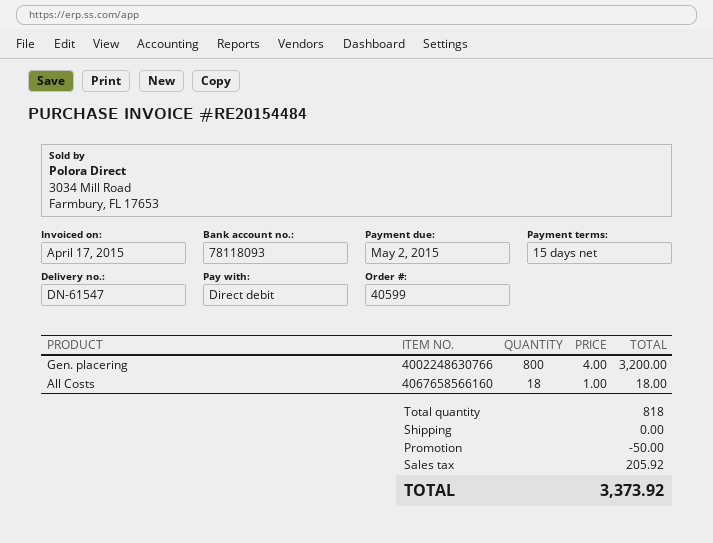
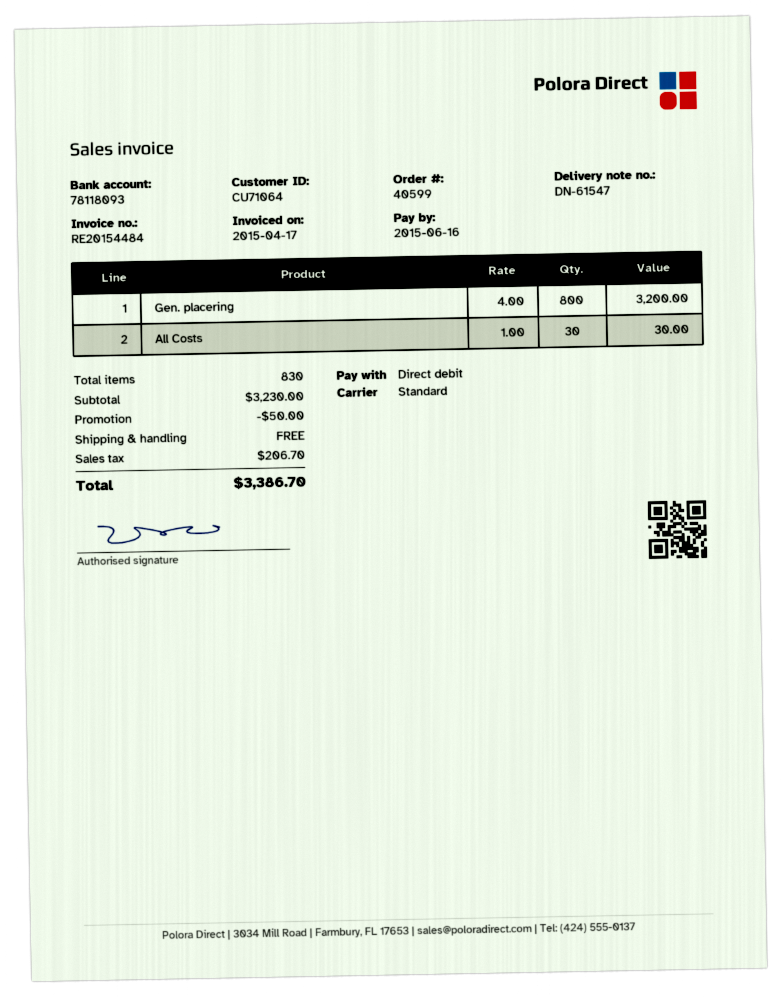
due date: 2015-05-02 -> 2015-06-16
All Costs: 18 x 1.00 = 18.00 -> 30 x 1.00 = 30.00
total quantity: 818 -> 830
tax: 205.92 -> 206.70
total: 3373.92 -> 3386.70

